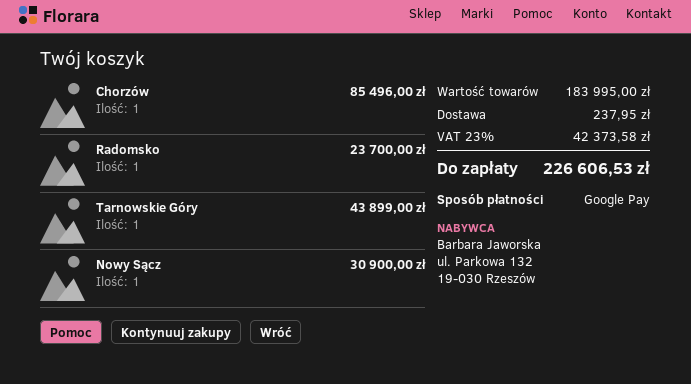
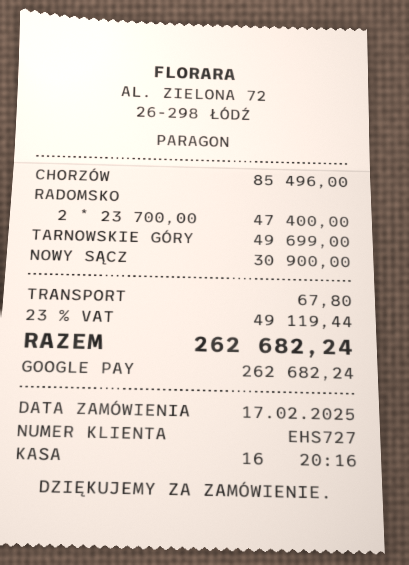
Radomsko: 1 for 23700.00 -> 2 for 47400.00
Tarnowskie Góry: 1 for 43899.00 -> 1 for 49699.00
shipping: 237.95 -> 67.80
tax: 23% = 42373.58 -> 23% = 49119.44
total: 226606.53 -> 262682.24

